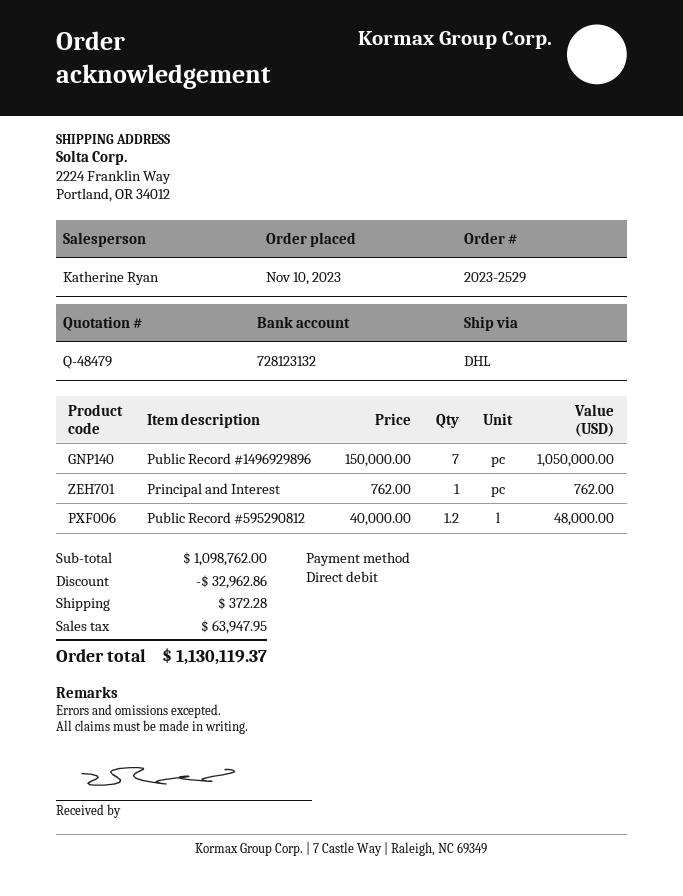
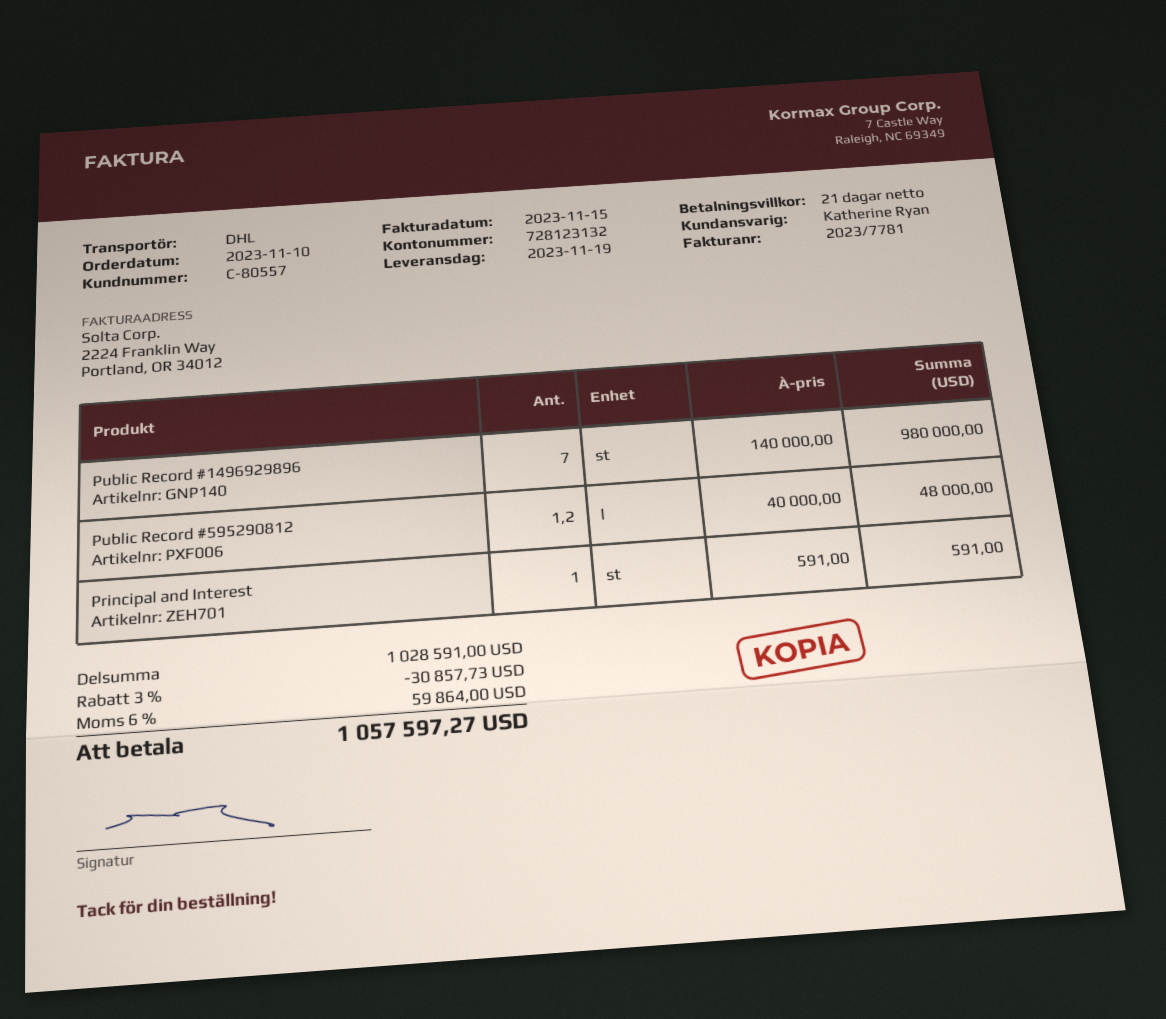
Public Record #1496929896: 7 x 150000.00 = 1050000.00 -> 7 x 140000.00 = 980000.00
Principal and Interest: 1 x 762.00 = 762.00 -> 1 x 591.00 = 591.00
subtotal: 1098762.00 -> 1028591.00
discount: 32962.86 -> 30857.73
shipping: 372.28 -> none
tax: 63947.95 -> 59864.00
total: 1130119.37 -> 1057597.27

